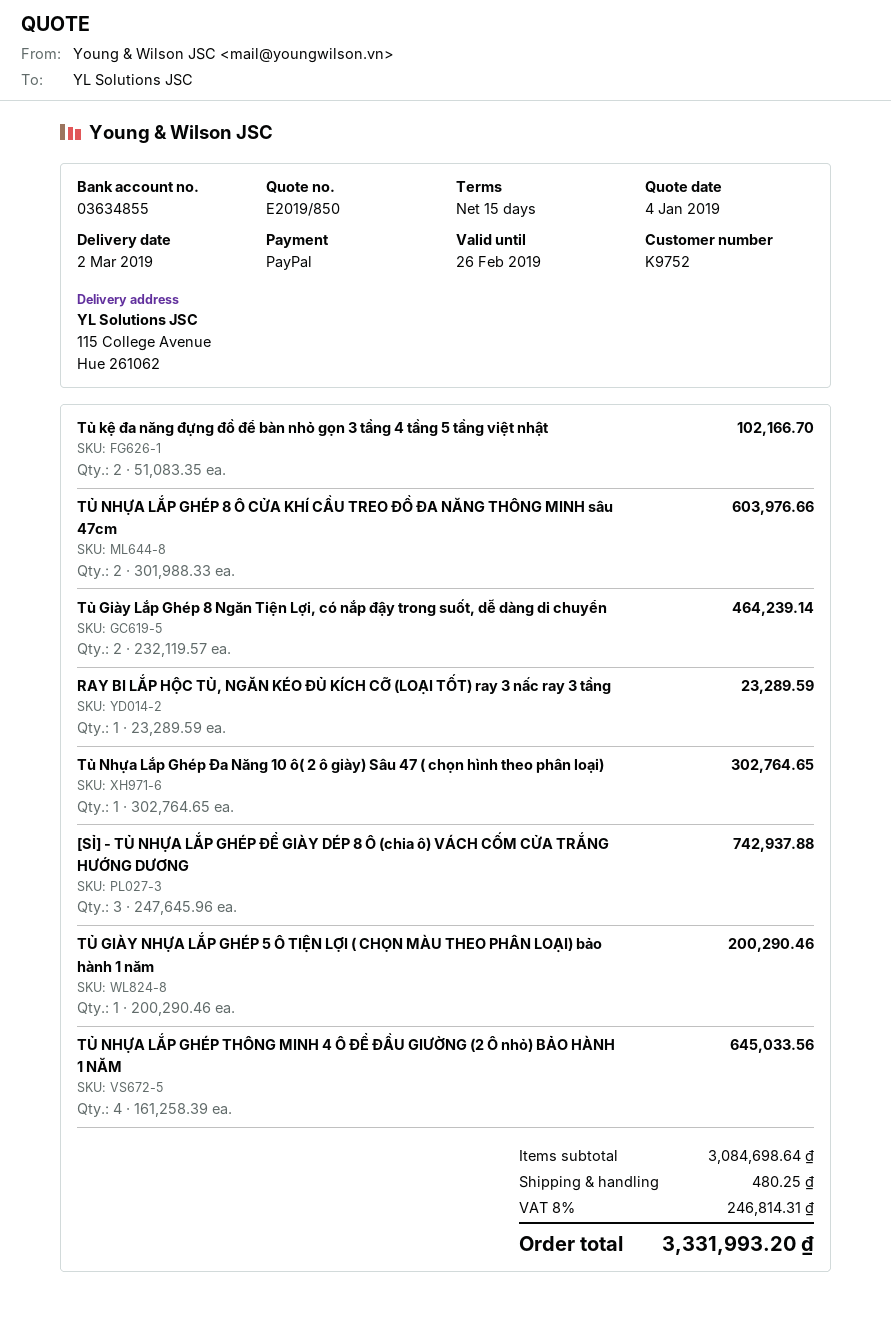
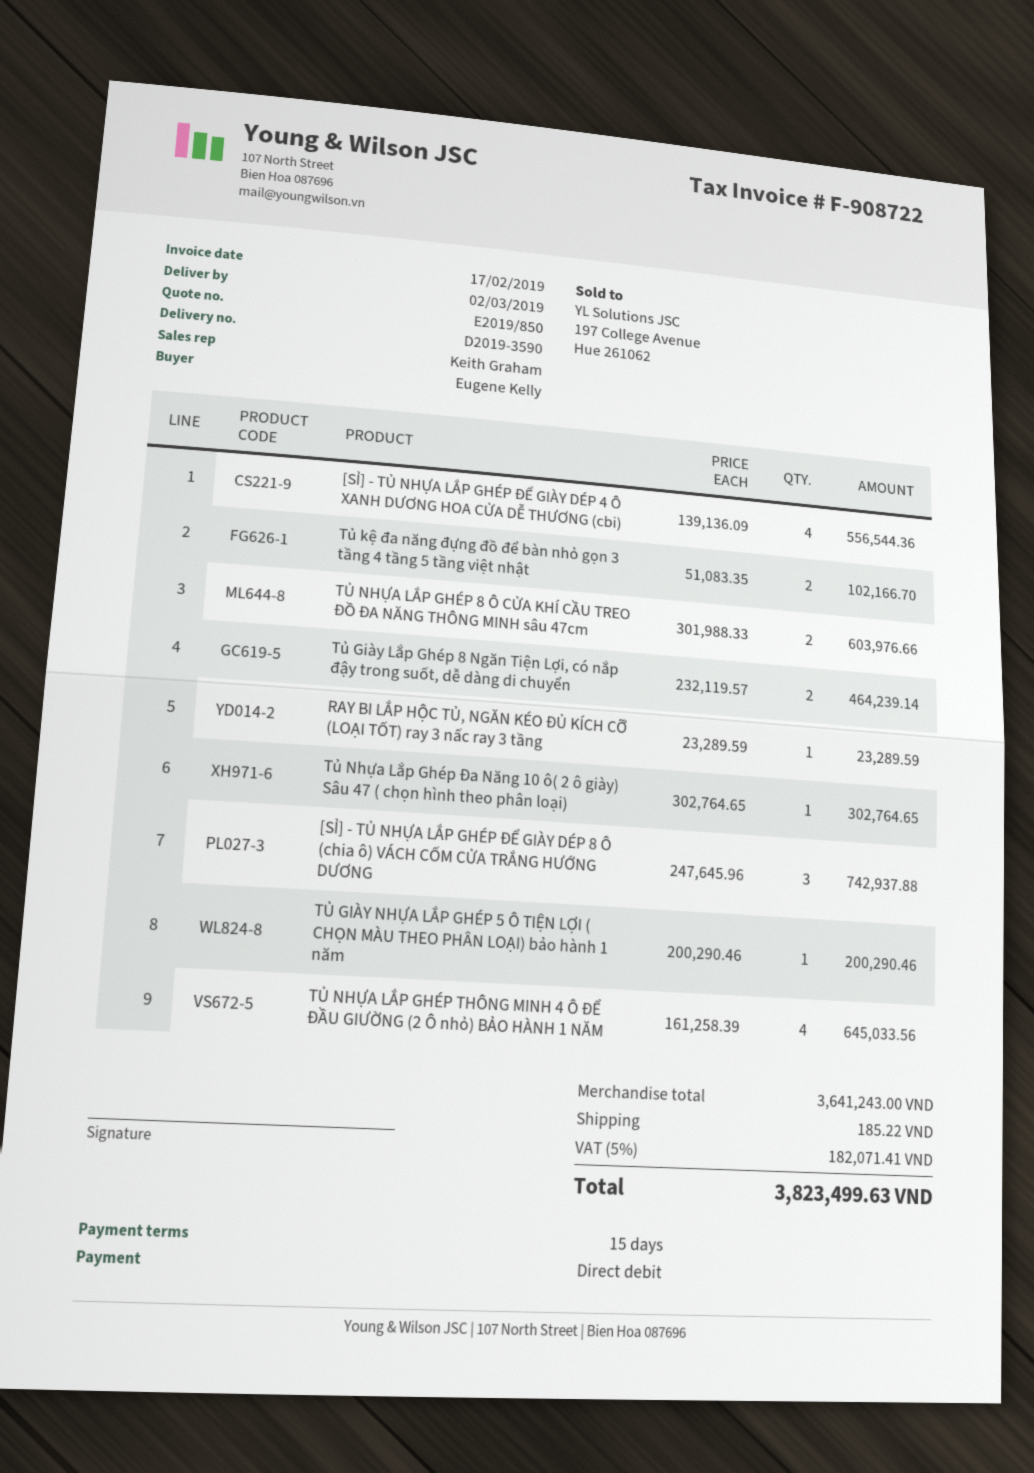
payment method: PayPal -> direct debit
[SỈ] - TỦ NHỰA LẮP GHÉP ĐỂ GIÀY DÉP 4 Ô XANH DƯƠNG HOA CỬA DỄ THƯƠNG (cbi): none -> 4 x 139136.09 = 556544.36
subtotal: 3084698.64 -> 3641243.00
shipping: 480.25 -> 185.22
tax: 8% = 246814.31 -> 5% = 182071.41
total: 3331993.20 -> 3823499.63

